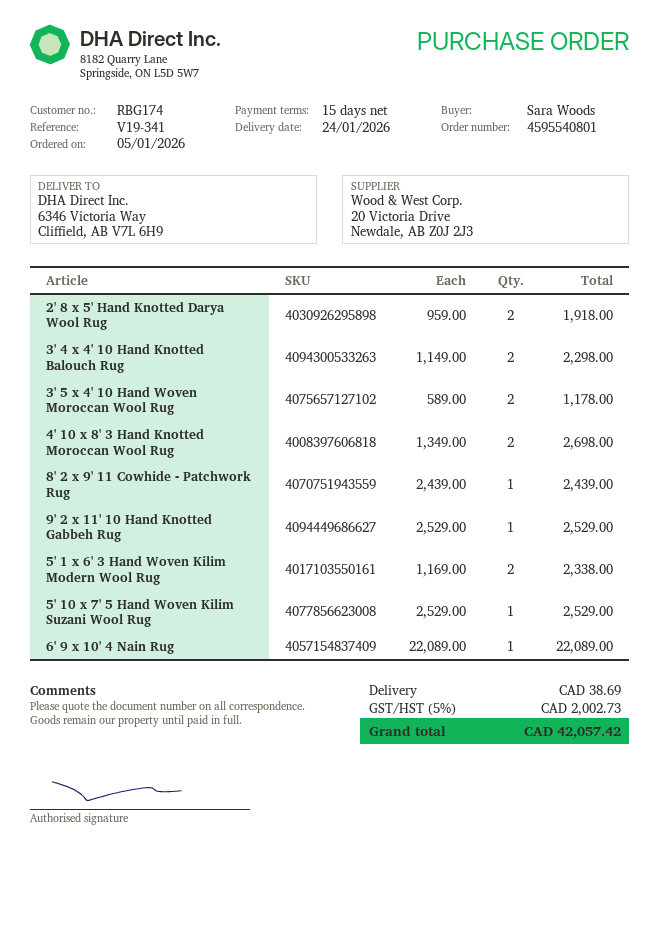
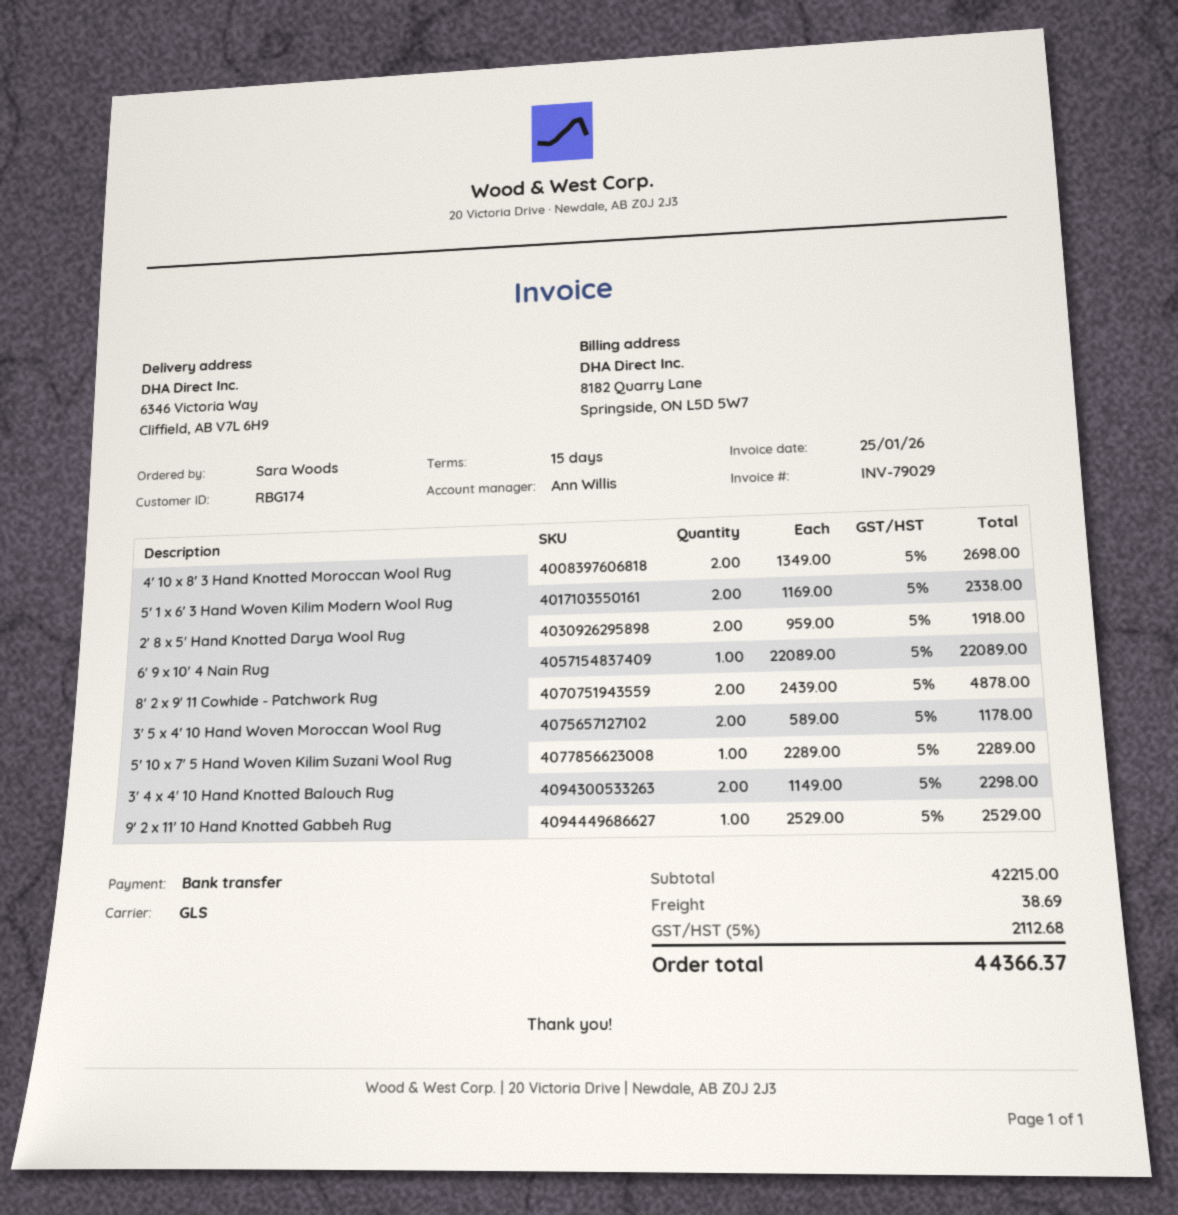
8' 2 x 9' 11 Cowhide - Patchwork Rug: 1 x 2439.00 = 2439.00 -> 2 x 2439.00 = 4878.00
5' 10 x 7' 5 Hand Woven Kilim Suzani Wool Rug: 1 x 2529.00 = 2529.00 -> 1 x 2289.00 = 2289.00
tax: 5% = 2002.73 -> 5% = 2112.68
total: 42057.42 -> 44366.37

